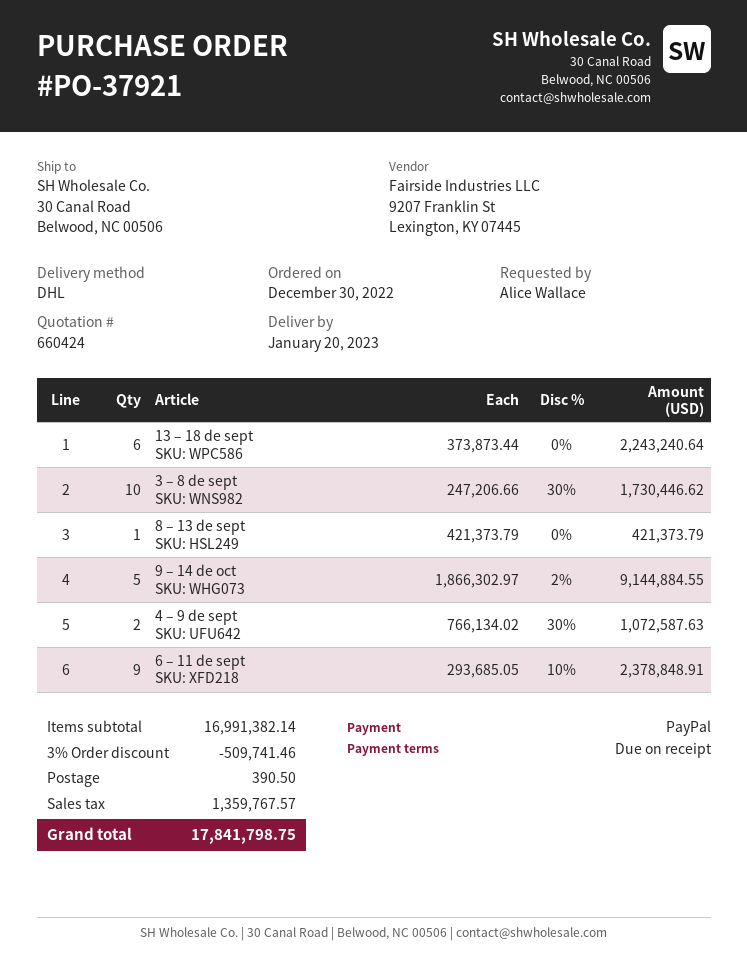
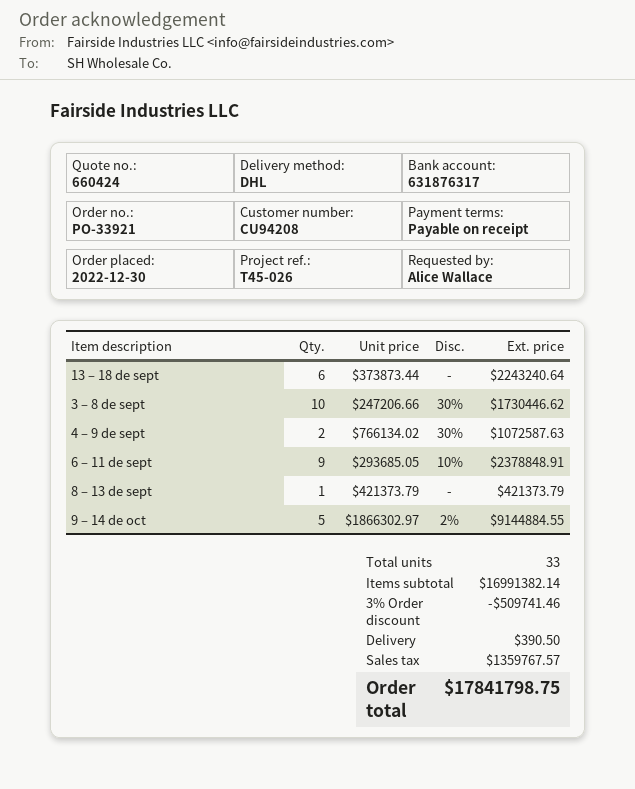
order number: PO-37921 -> PO-33921

